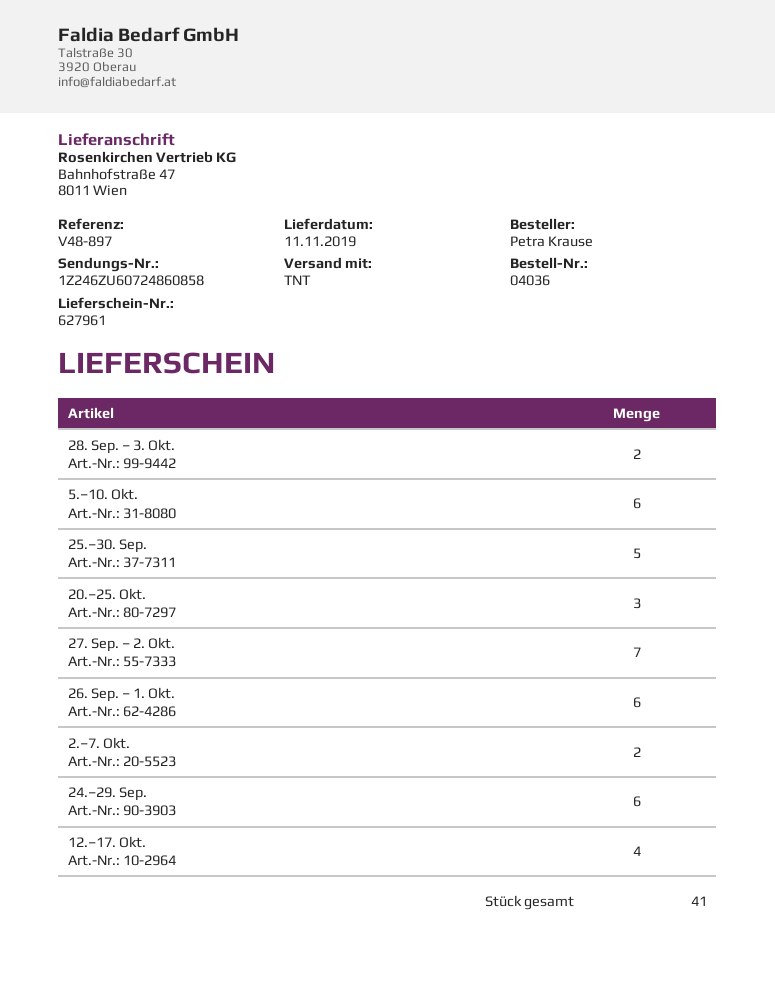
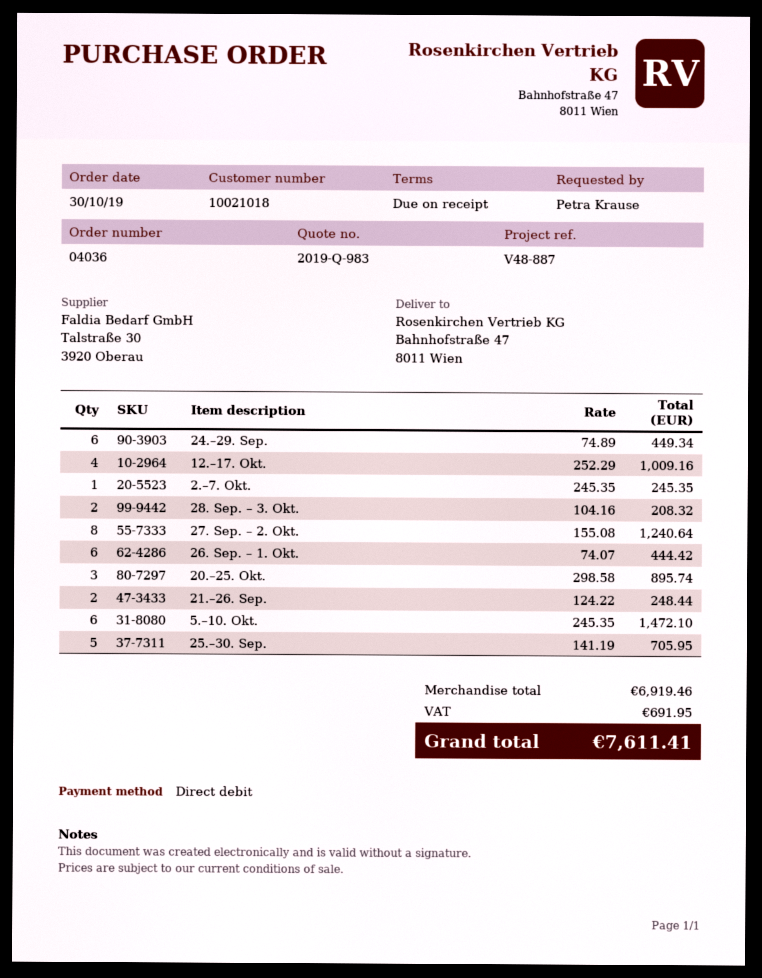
reference: V48-897 -> V48-887
27. Sep. – 2. Okt.: 7 -> 8
2.–7. Okt.: 2 -> 1
21.–26. Sep.: none -> 2

